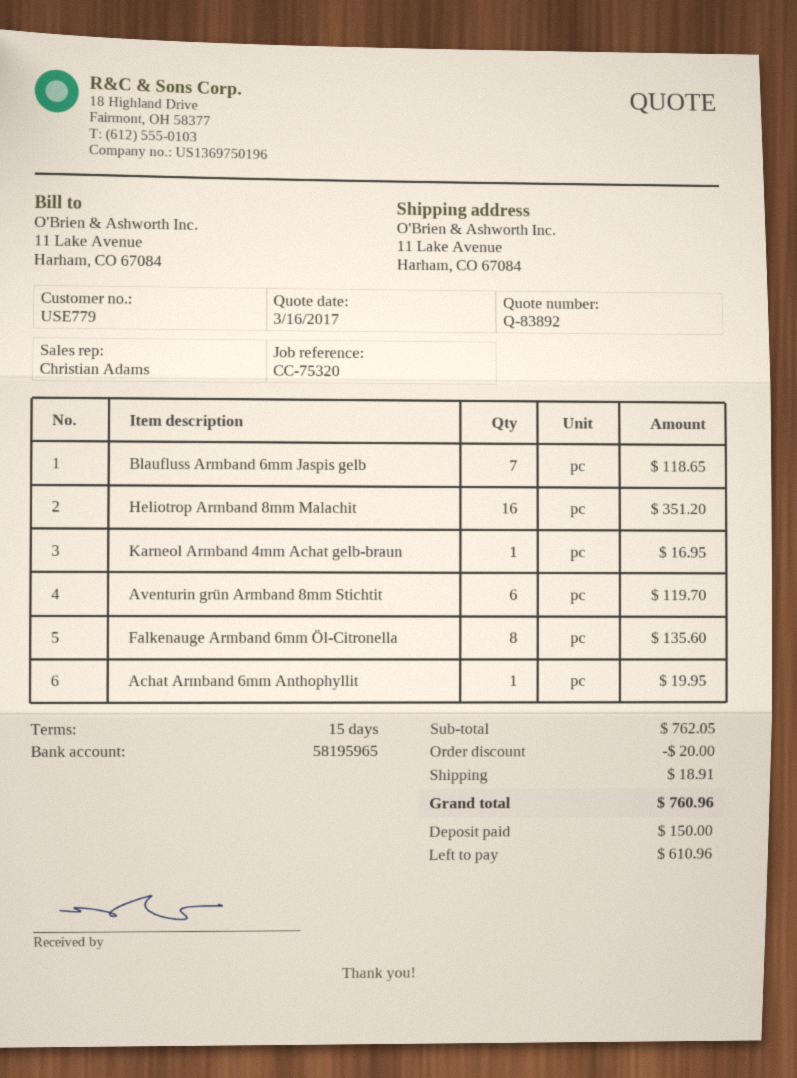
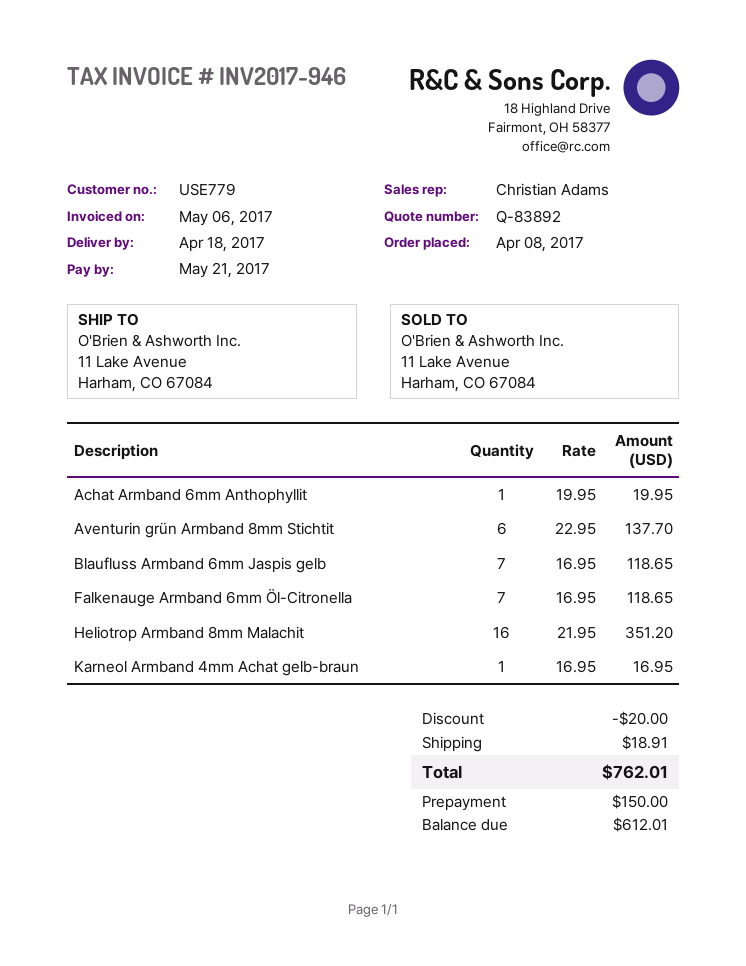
Aventurin grün Armband 8mm Stichtit: 6 for 119.70 -> 6 for 137.70
Falkenauge Armband 6mm Öl-Citronella: 8 for 135.60 -> 7 for 118.65
total: 760.96 -> 762.01
balance: 610.96 -> 612.01

